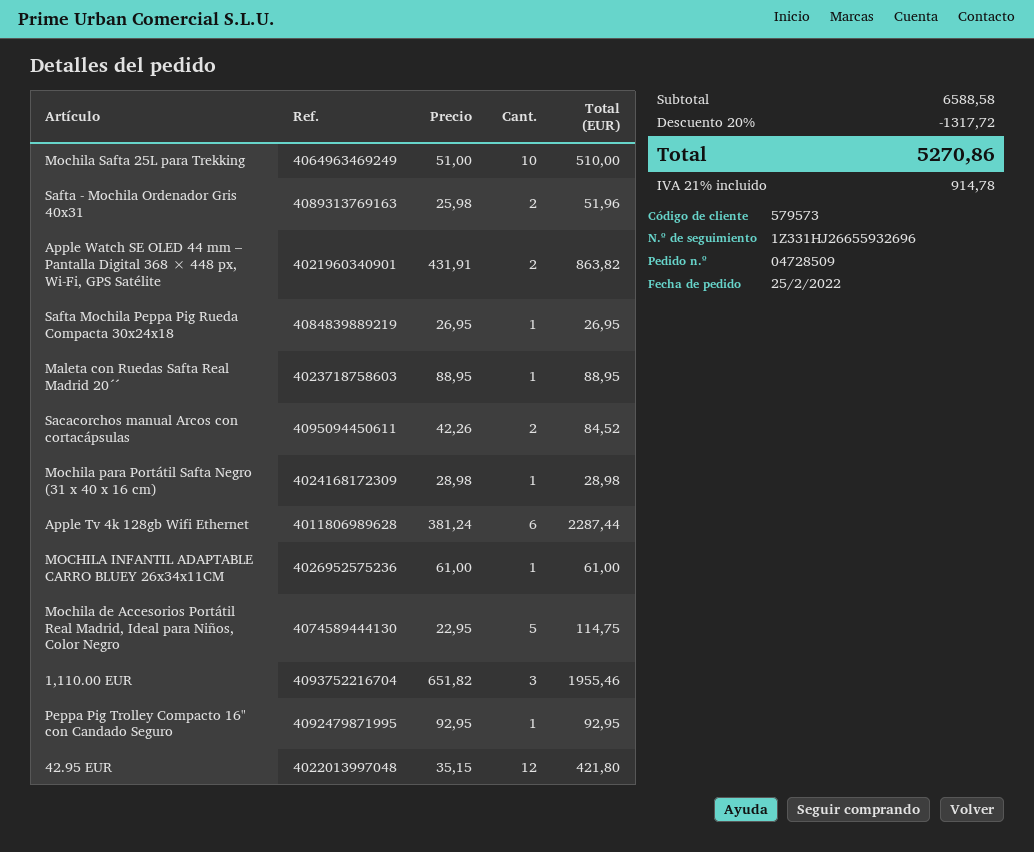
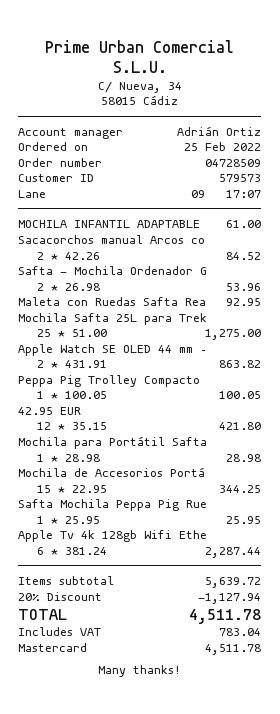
Mochila Safta 25L para Trekking: 10 x 51.00 = 510.00 -> 25 x 51.00 = 1275.00
Safta - Mochila Ordenador Gris 40x31: 2 x 25.98 = 51.96 -> 2 x 26.98 = 53.96
Safta Mochila Peppa Pig Rueda Compacta 30x24x18: 1 x 26.95 = 26.95 -> 1 x 25.95 = 25.95
Maleta con Ruedas Safta Real Madrid 20´´: 1 x 88.95 = 88.95 -> 1 x 92.95 = 92.95
Mochila de Accesorios Portátil Real Madrid, Ideal para Niños, Color Negro: 5 x 22.95 = 114.75 -> 15 x 22.95 = 344.25
1,110.00 EUR: 3 x 651.82 = 1955.46 -> none
Peppa Pig Trolley Compacto 16" con Candado Seguro: 1 x 92.95 = 92.95 -> 1 x 100.05 = 100.05
subtotal: 6588.58 -> 5639.72
discount: 20% = 1317.72 -> 20% = 1127.94
tax: 914.78 -> 783.04
total: 5270.86 -> 4511.78

